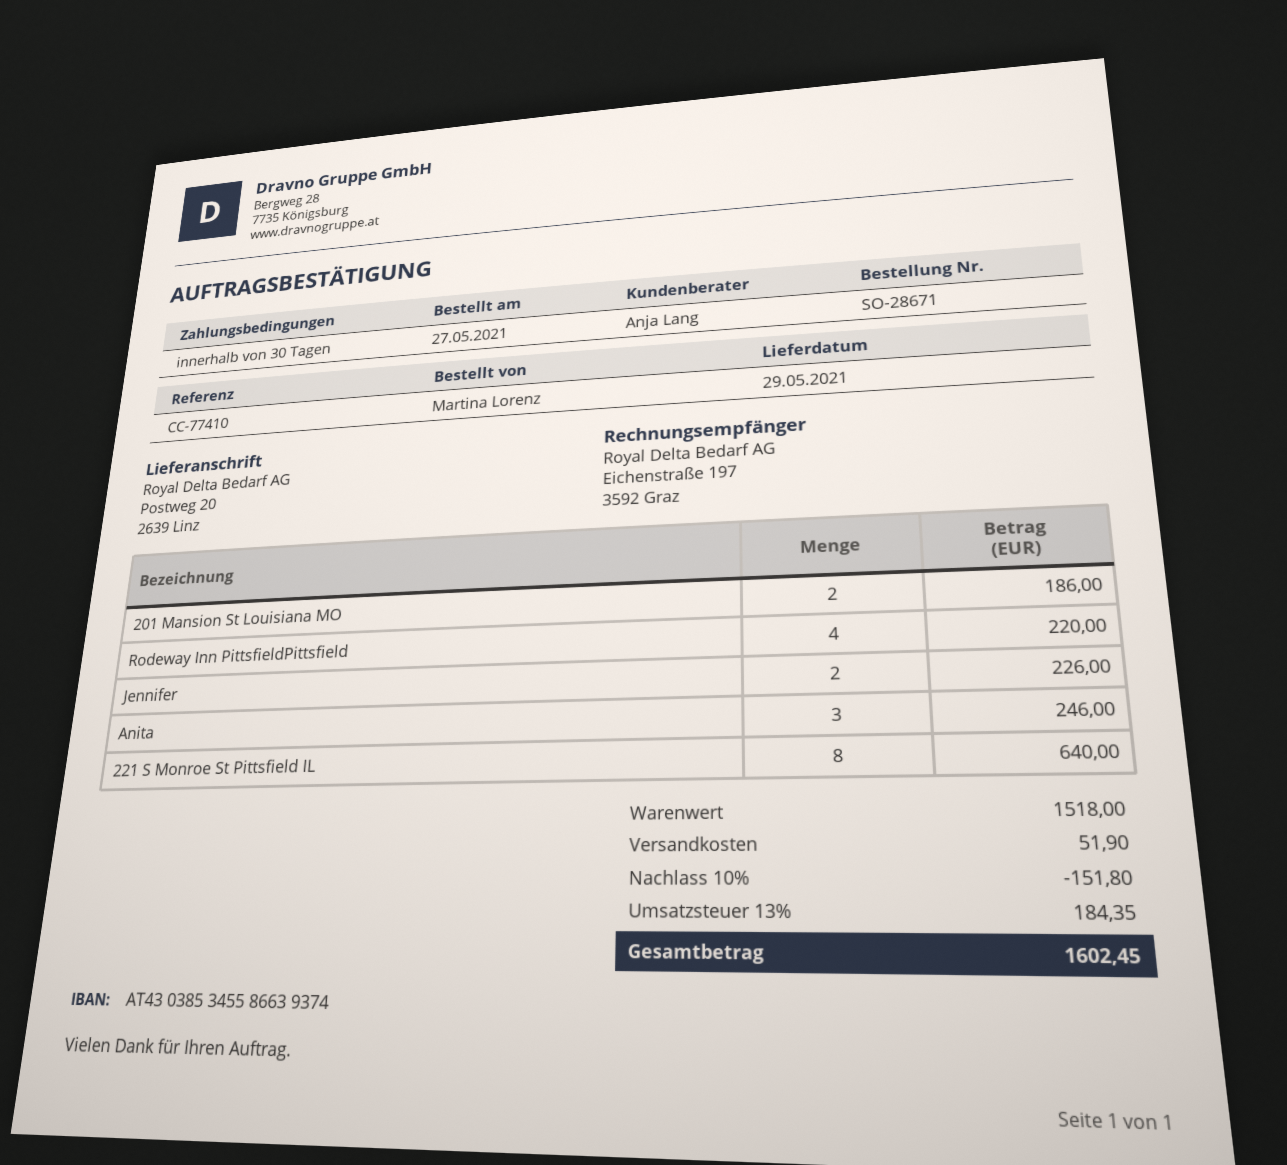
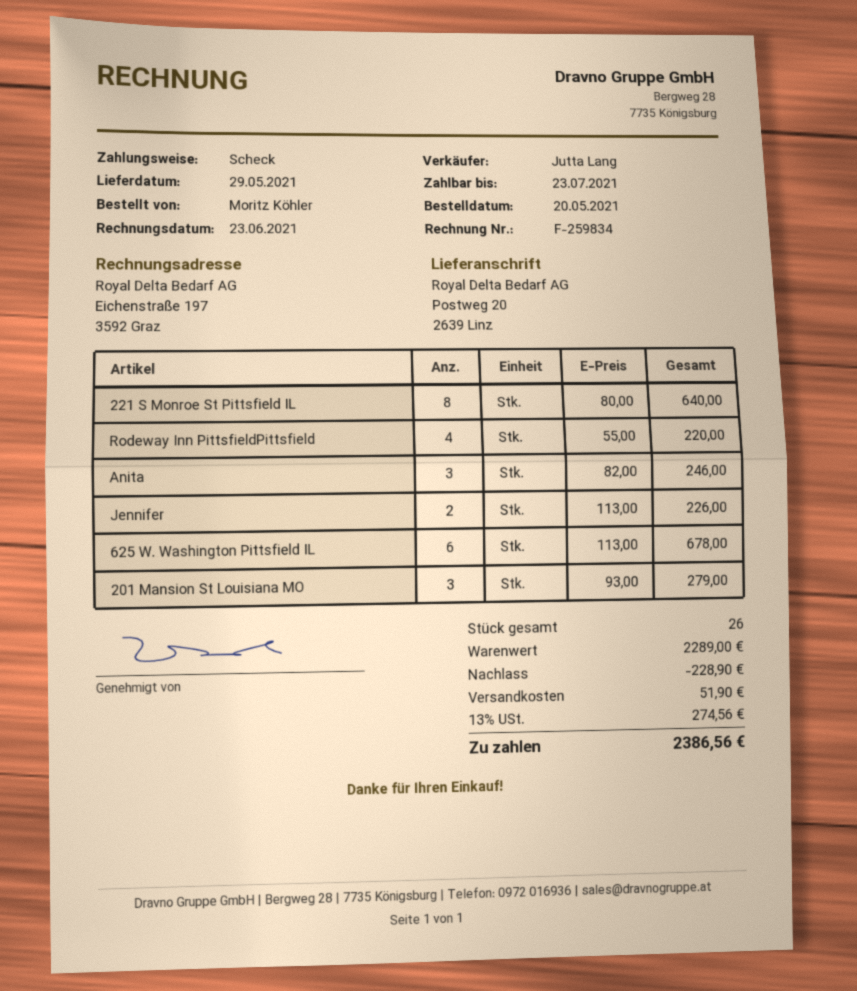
order date: 2021-05-27 -> 2021-05-20
ordered by: Martina Lorenz -> Moritz Köhler
sales rep: Anja Lang -> Jutta Lang
201 Mansion St Louisiana MO: 2 for 186.00 -> 3 for 279.00
625 W. Washington Pittsfield IL: none -> 6 for 678.00
subtotal: 1518.00 -> 2289.00
discount: 151.80 -> 228.90
tax: 13% = 184.35 -> 13% = 274.56
total: 1602.45 -> 2386.56

